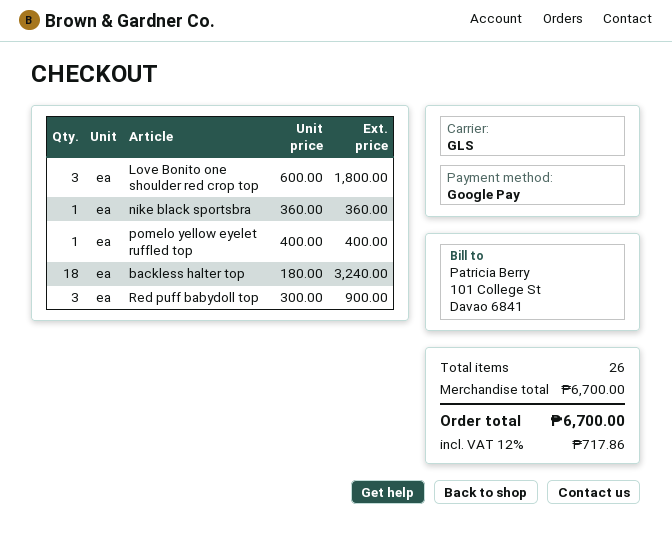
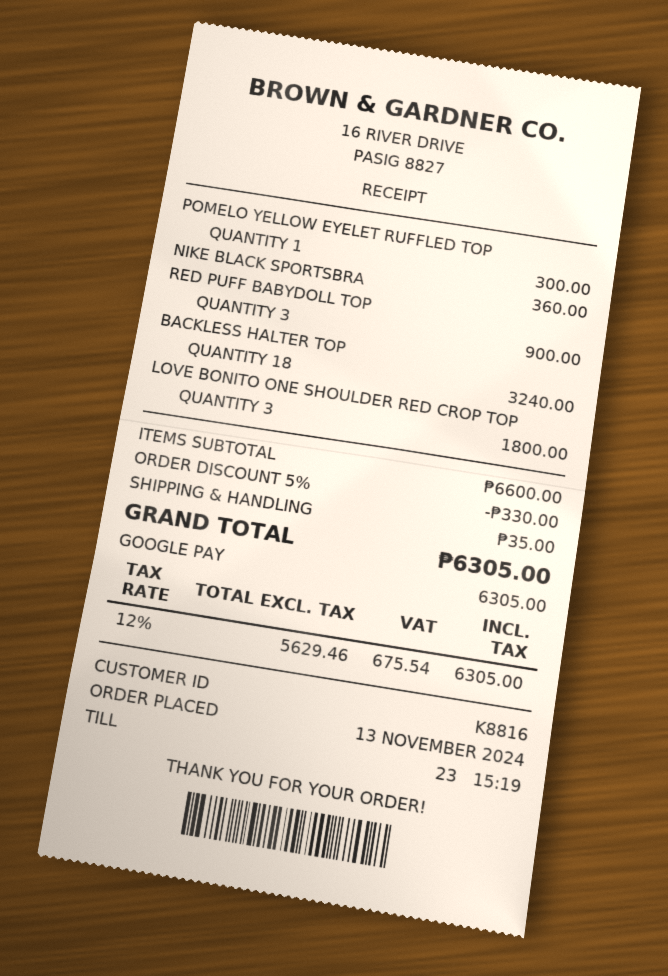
pomelo yellow eyelet ruffled top: 1 for 400.00 -> 1 for 300.00
subtotal: 6700.00 -> 6600.00
discount: none -> 5% = 330.00
shipping: none -> 35.00
tax: 12% = 717.86 -> 12% = 675.54
total: 6700.00 -> 6305.00

